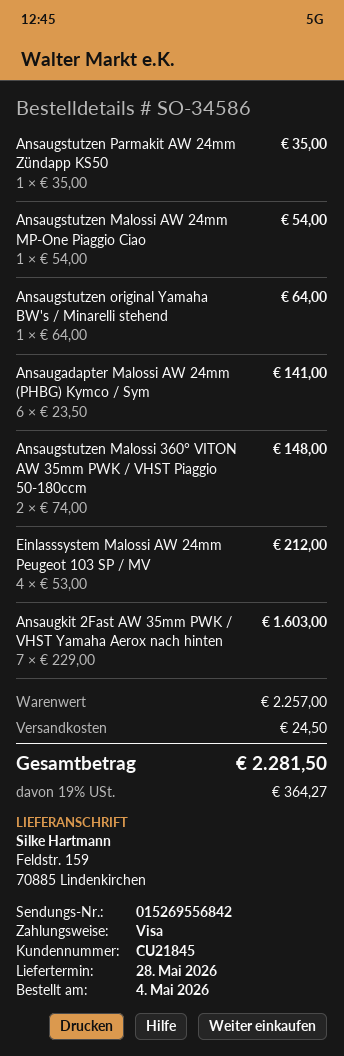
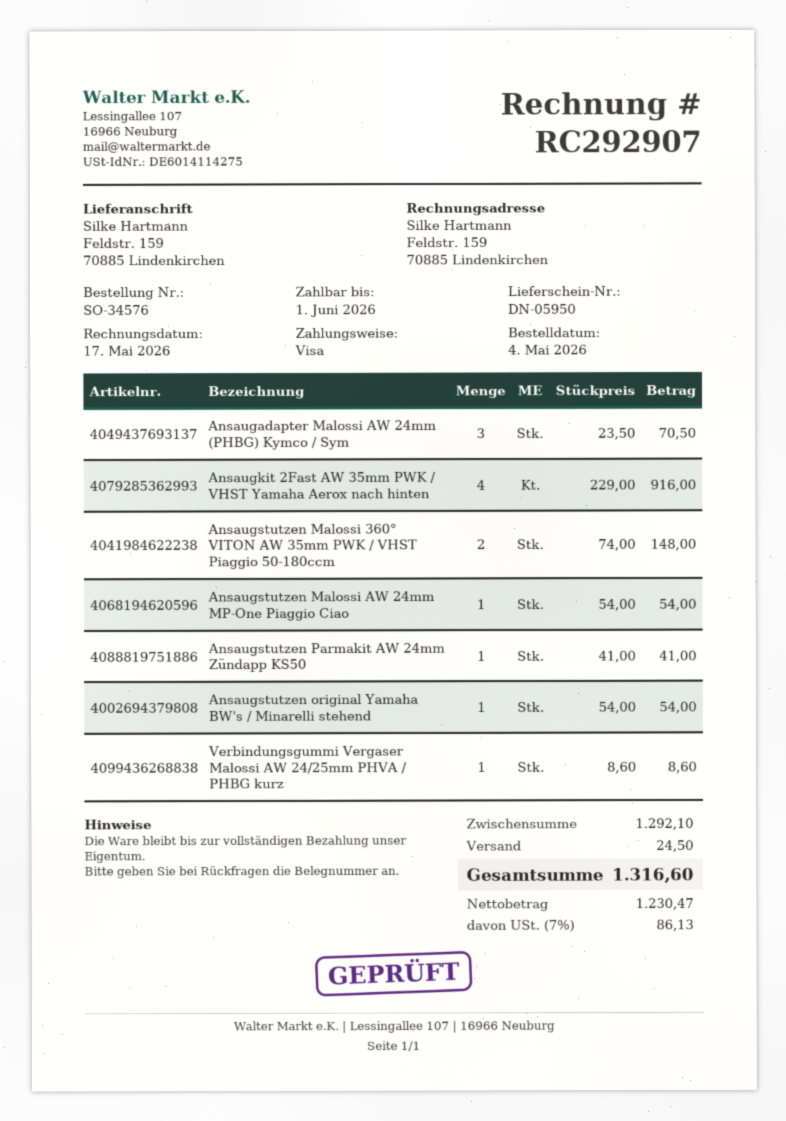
order number: SO-34586 -> SO-34576
Ansaugstutzen Parmakit AW 24mm Zündapp KS50: 1 x 35.00 = 35.00 -> 1 x 41.00 = 41.00
Ansaugstutzen original Yamaha BW's / Minarelli stehend: 1 x 64.00 = 64.00 -> 1 x 54.00 = 54.00
Ansaugadapter Malossi AW 24mm (PHBG) Kymco / Sym: 6 x 23.50 = 141.00 -> 3 x 23.50 = 70.50
Einlasssystem Malossi AW 24mm Peugeot 103 SP / MV: 4 x 53.00 = 212.00 -> none
Ansaugkit 2Fast AW 35mm PWK / VHST Yamaha Aerox nach hinten: 7 x 229.00 = 1603.00 -> 4 x 229.00 = 916.00
Verbindungsgummi Vergaser Malossi AW 24/25mm PHVA / PHBG kurz: none -> 1 x 8.60 = 8.60
subtotal: 2257.00 -> 1292.10
tax: 19% = 364.27 -> 7% = 86.13
total: 2281.50 -> 1316.60

